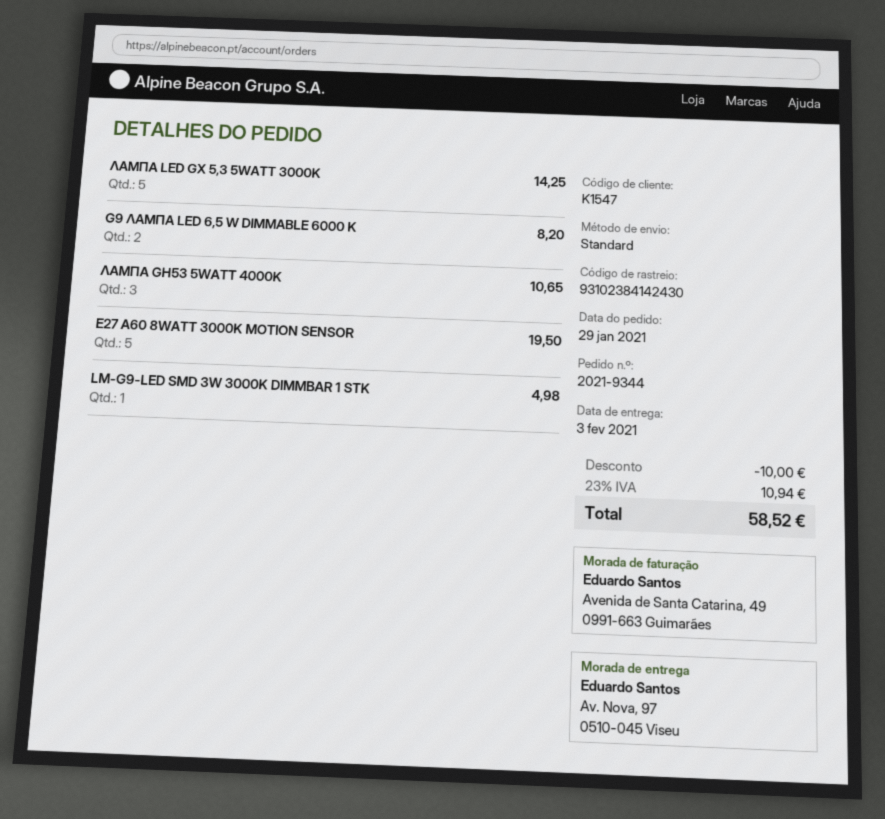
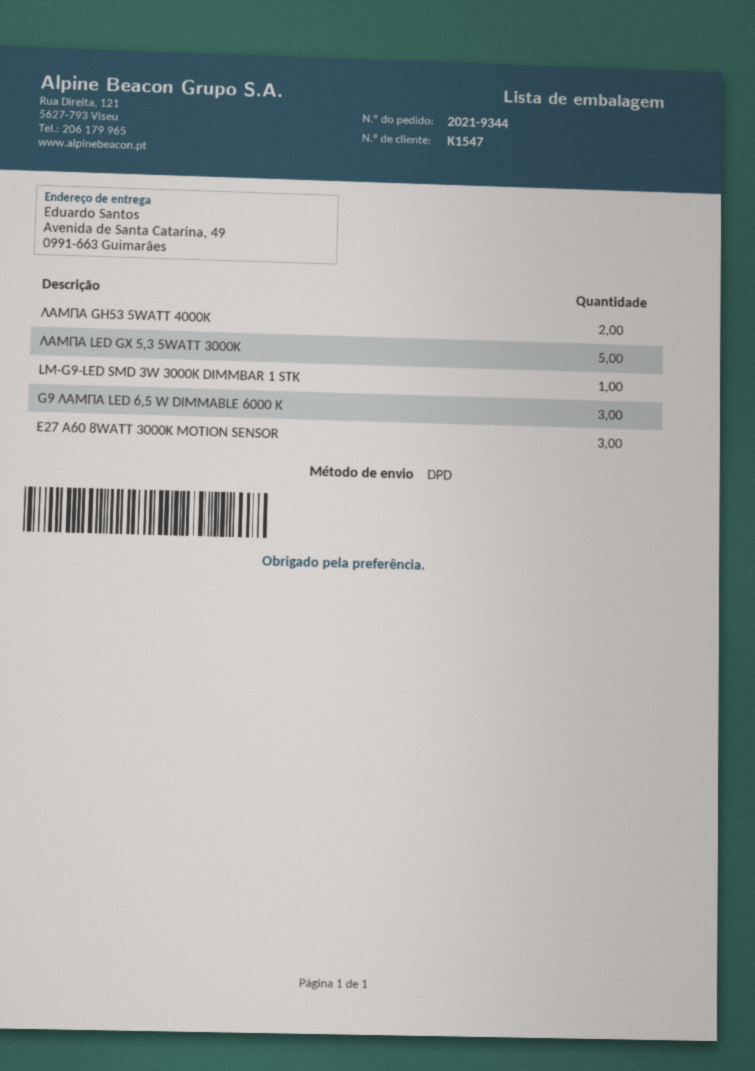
shipping method: standard -> DPD
ship to: Av. Nova, 97, 0510-045 Viseu -> Avenida de Santa Catarina, 49, 0991-663 Guimarães
G9 ΛΑΜΠΑ LED 6,5 W DIMMABLE 6000 K: 2 -> 3
ΛΑΜΠΑ GH53 5WATT 4000K: 3 -> 2
E27 A60 8WATT 3000K MOTION SENSOR: 5 -> 3

